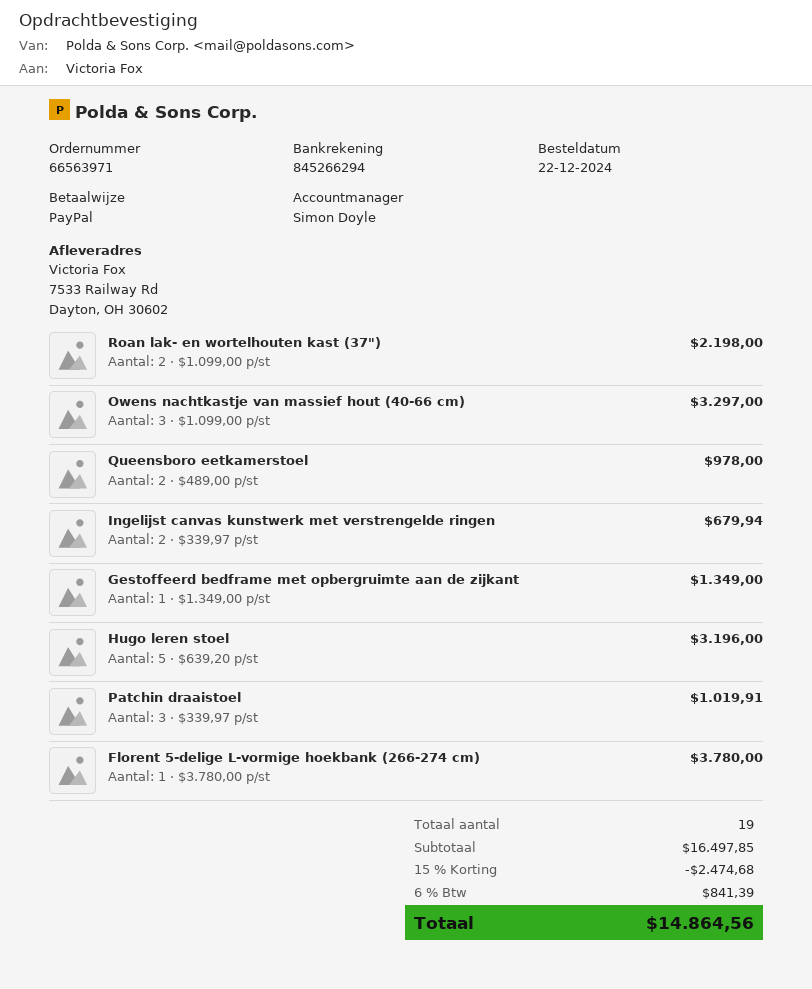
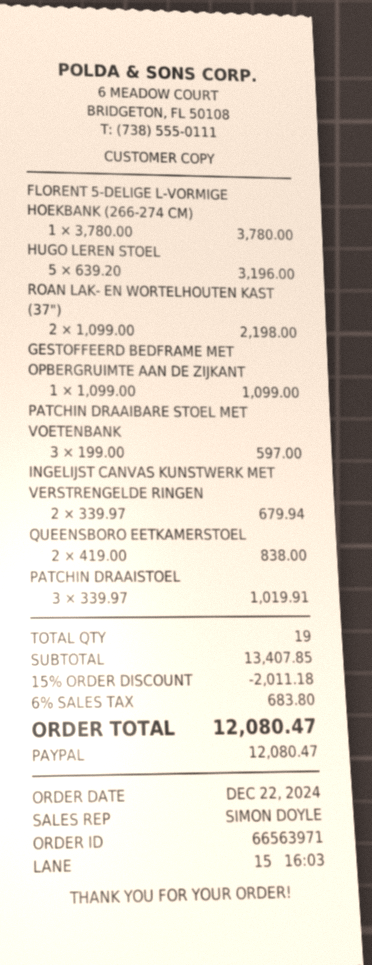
Owens nachtkastje van massief hout (40-66 cm): 3 x 1099.00 = 3297.00 -> none
Queensboro eetkamerstoel: 2 x 489.00 = 978.00 -> 2 x 419.00 = 838.00
Gestoffeerd bedframe met opbergruimte aan de zijkant: 1 x 1349.00 = 1349.00 -> 1 x 1099.00 = 1099.00
PATCHIN DRAAIBARE STOEL MET VOETENBANK: none -> 3 x 199.00 = 597.00
subtotal: 16497.85 -> 13407.85
discount: 15% = 2474.68 -> 15% = 2011.18
tax: 6% = 841.39 -> 6% = 683.80
total: 14864.56 -> 12080.47

